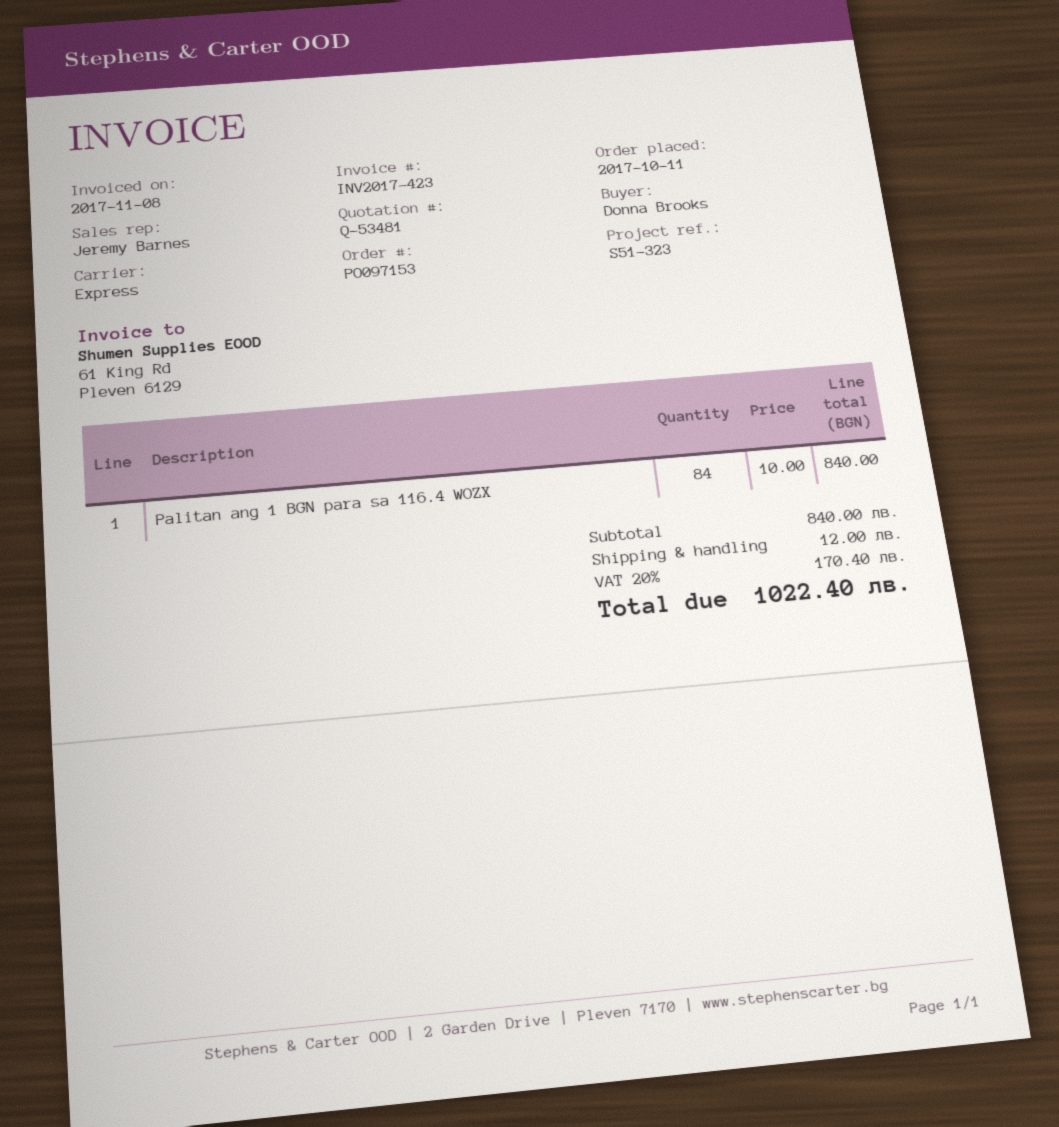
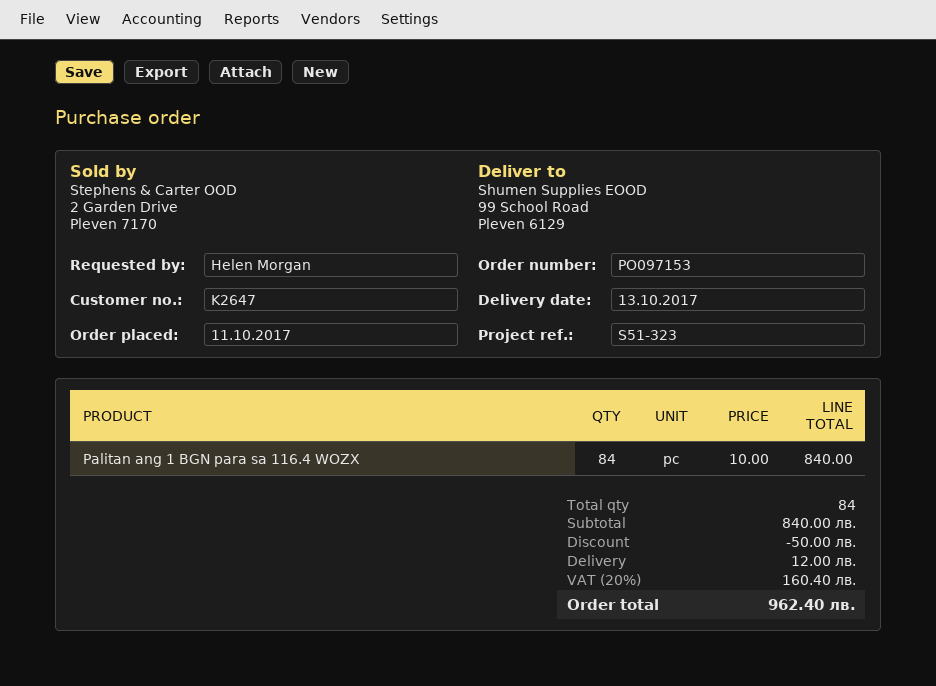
ordered by: Donna Brooks -> Helen Morgan
discount: none -> 50.00
tax: 20% = 170.40 -> 20% = 160.40
total: 1022.40 -> 962.40

